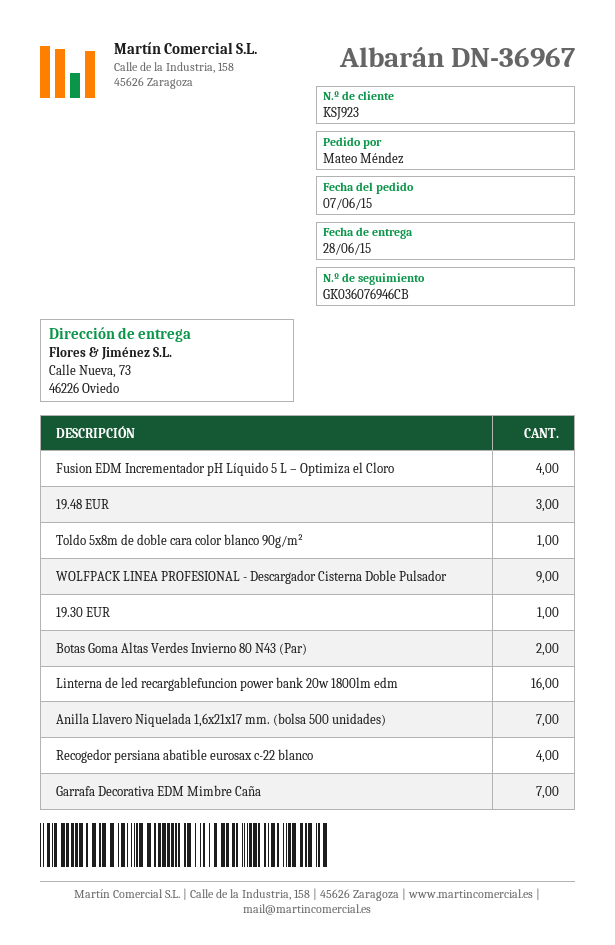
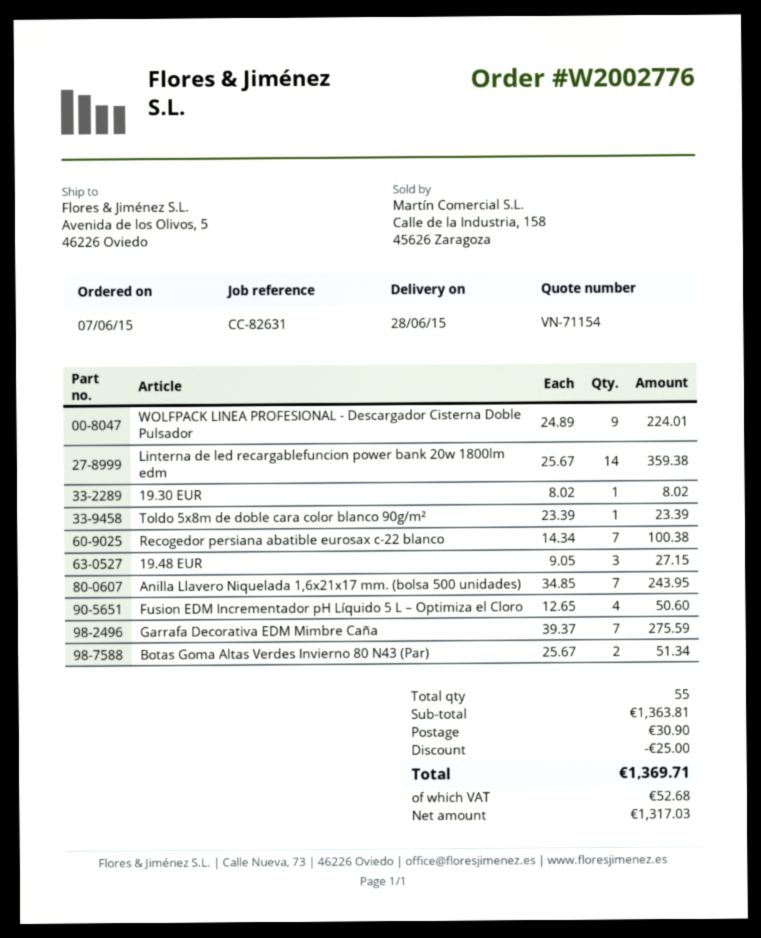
ship to: Calle Nueva, 73, 46226 Oviedo -> Avenida de los Olivos, 5, 46226 Oviedo
Linterna de led recargablefuncion power bank 20w 1800lm edm: 16 -> 14
Recogedor persiana abatible eurosax c-22 blanco: 4 -> 7

